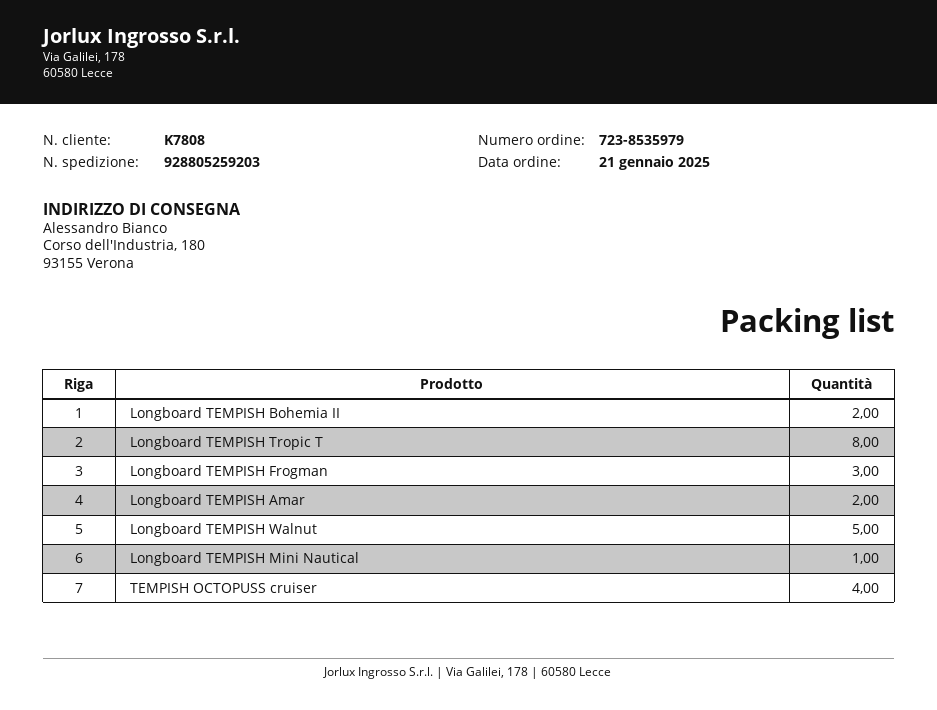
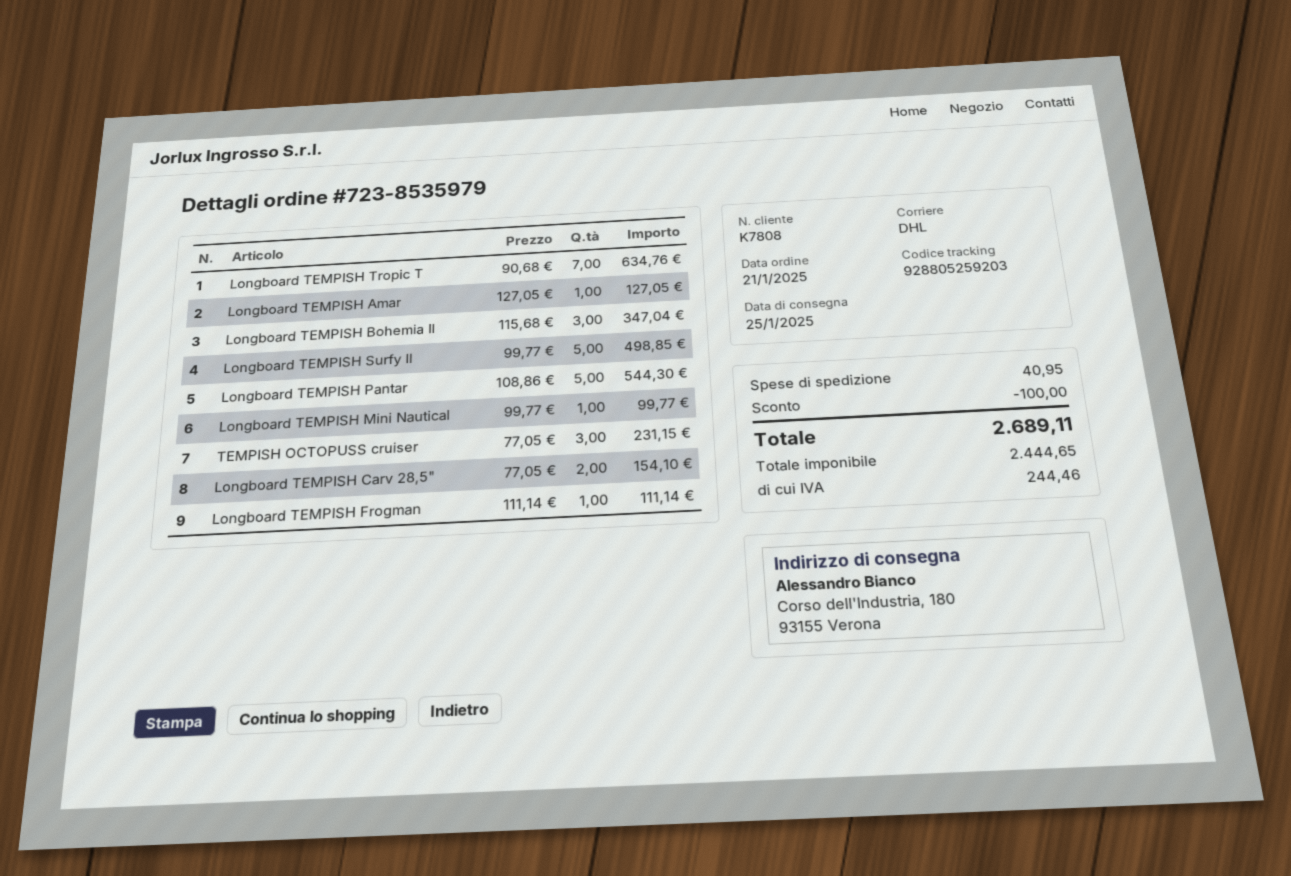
Longboard TEMPISH Bohemia II: 2 -> 3
Longboard TEMPISH Tropic T: 8 -> 7
Longboard TEMPISH Frogman: 3 -> 1
Longboard TEMPISH Amar: 2 -> 1
Longboard TEMPISH Walnut: 5 -> none
TEMPISH OCTOPUSS cruiser: 4 -> 3
Longboard TEMPISH Surfy II: none -> 5
Longboard TEMPISH Pantar: none -> 5
Longboard TEMPISH Carv 28,5": none -> 2

